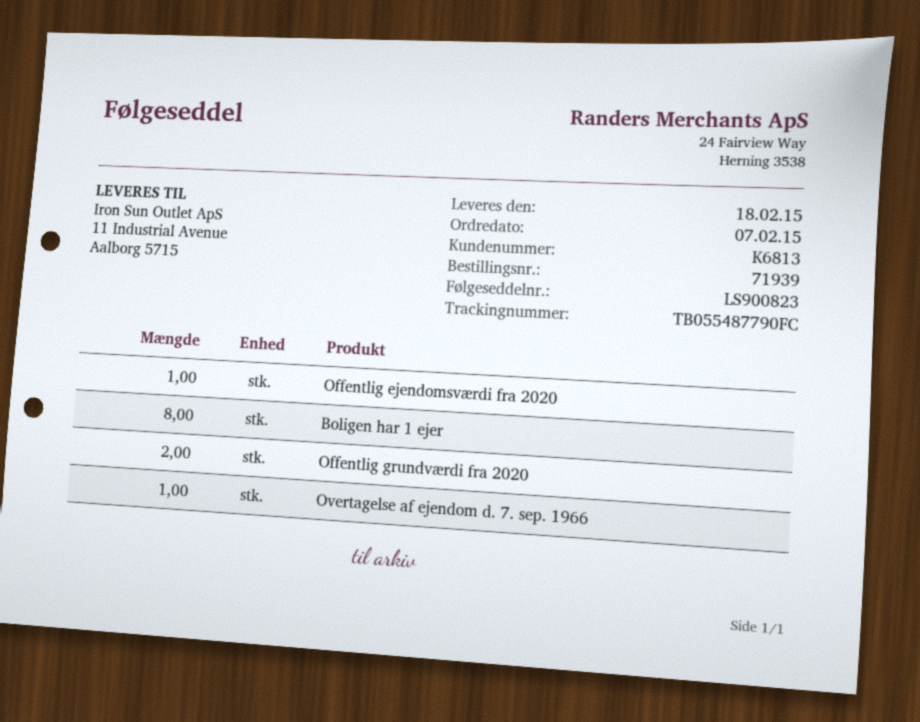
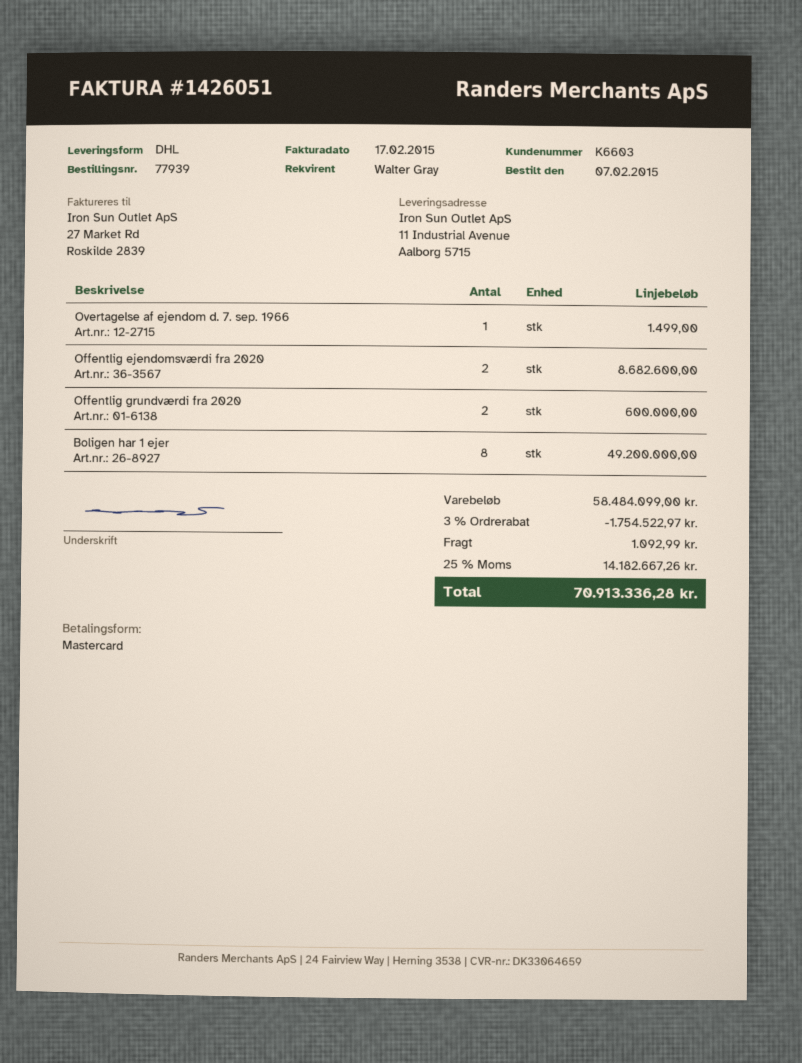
order number: 71939 -> 77939
customer number: K6813 -> K6603
Offentlig ejendomsværdi fra 2020: 1 -> 2

